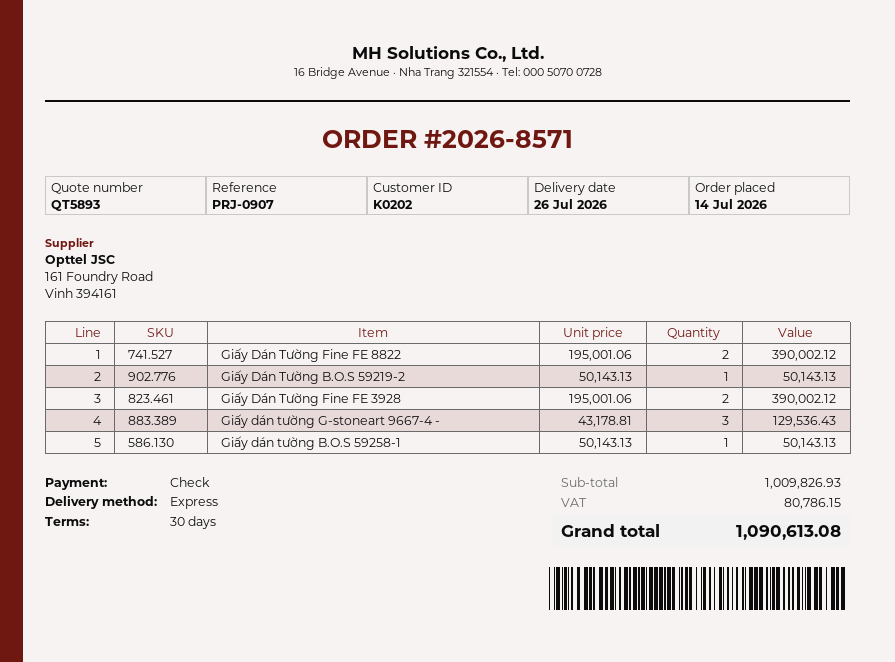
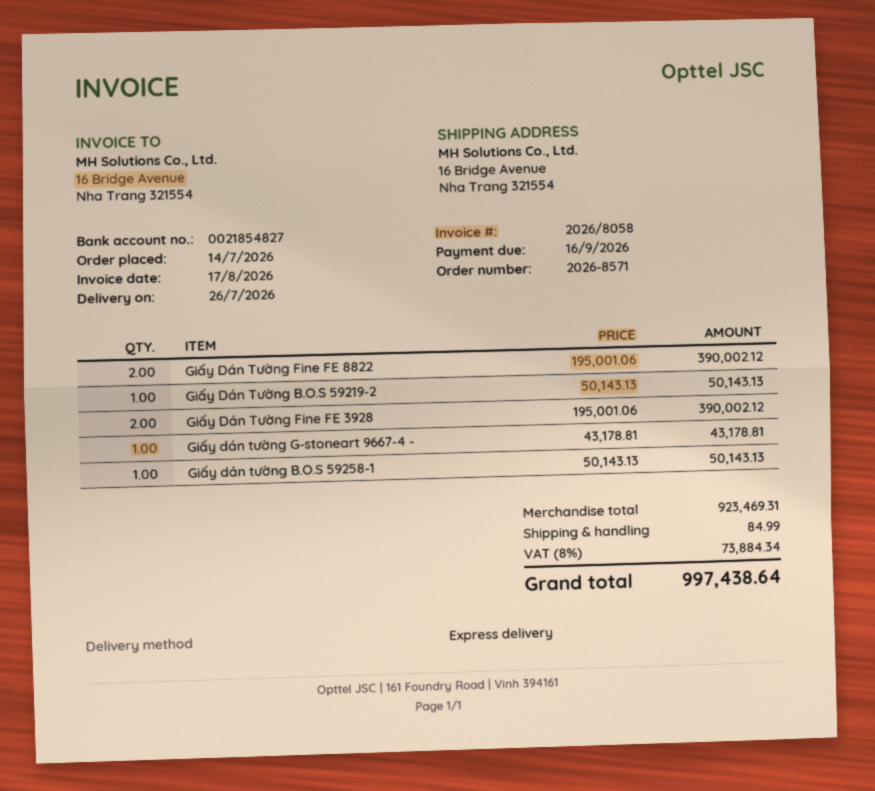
Giấy dán tường G-stoneart 9667-4 -: 3 x 43178.81 = 129536.43 -> 1 x 43178.81 = 43178.81
subtotal: 1009826.93 -> 923469.31
shipping: none -> 84.99
tax: 80786.15 -> 73884.34
total: 1090613.08 -> 997438.64

